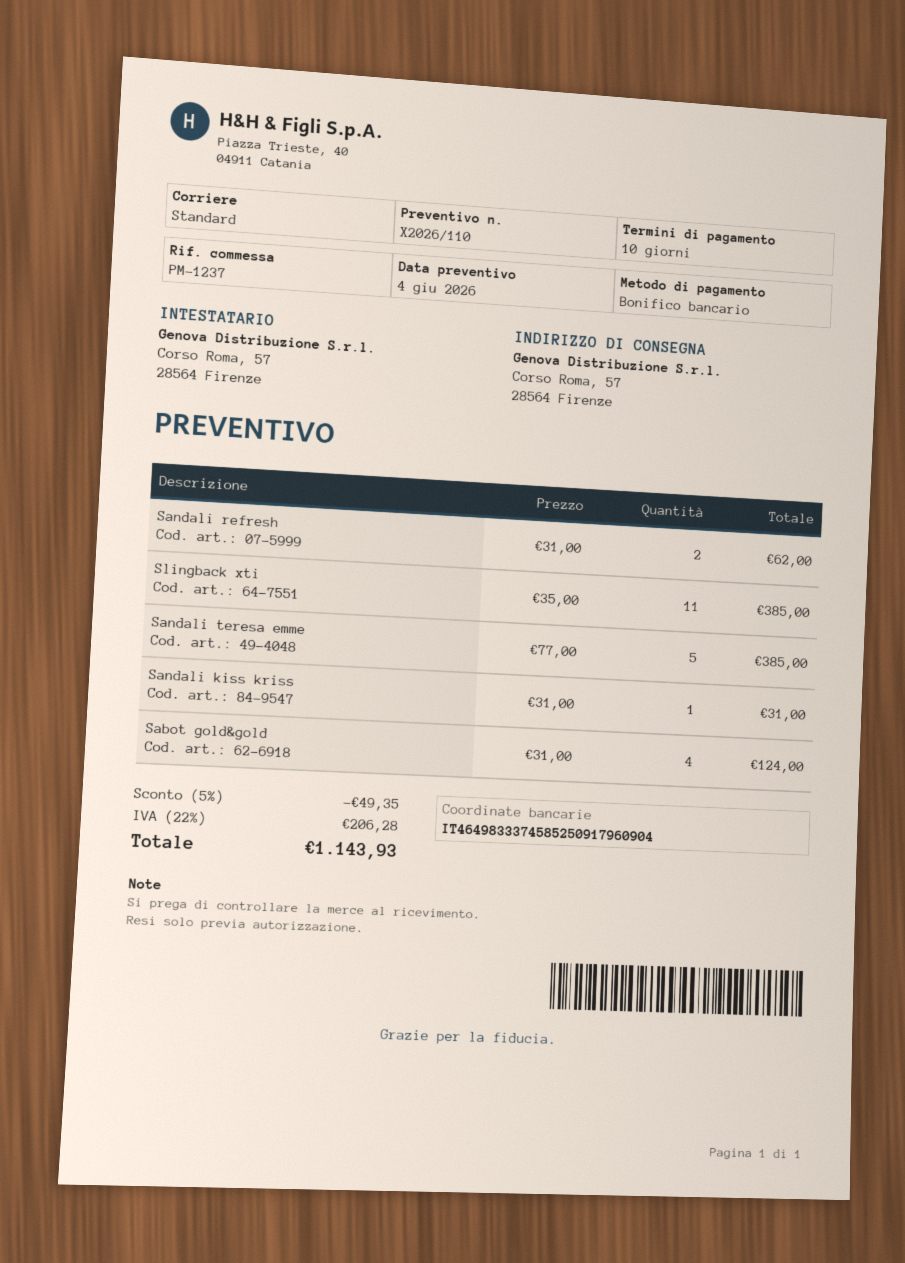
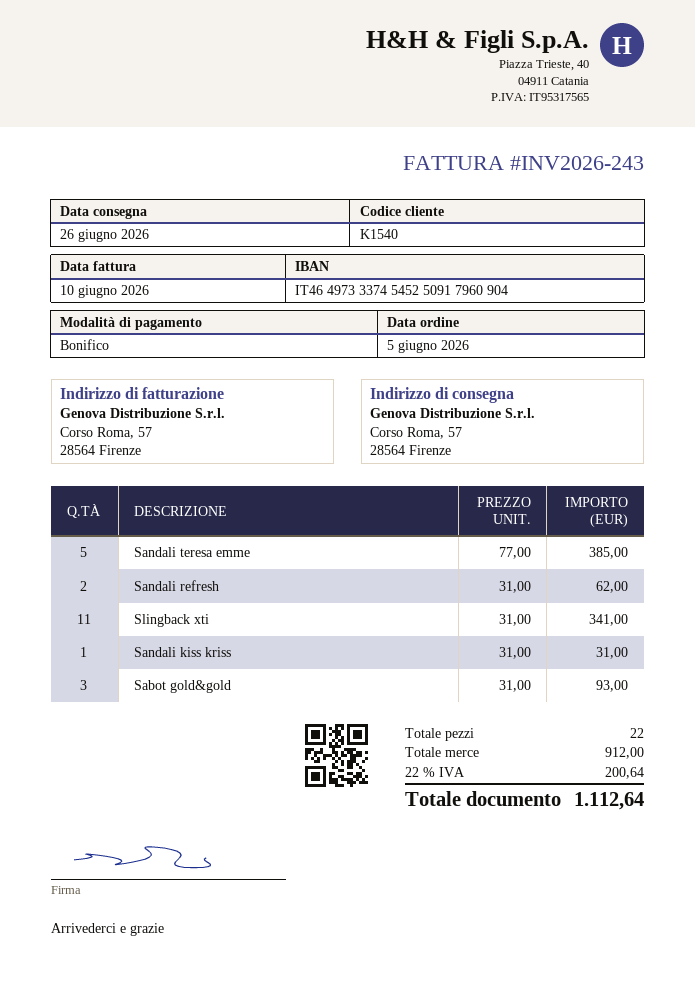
bank account: IT4649833374585250917960904 -> IT4649733374545250917960904
Slingback xti: 11 x 35.00 = 385.00 -> 11 x 31.00 = 341.00
Sabot gold&gold: 4 x 31.00 = 124.00 -> 3 x 31.00 = 93.00
discount: 5% = 49.35 -> none
tax: 22% = 206.28 -> 22% = 200.64
total: 1143.93 -> 1112.64

